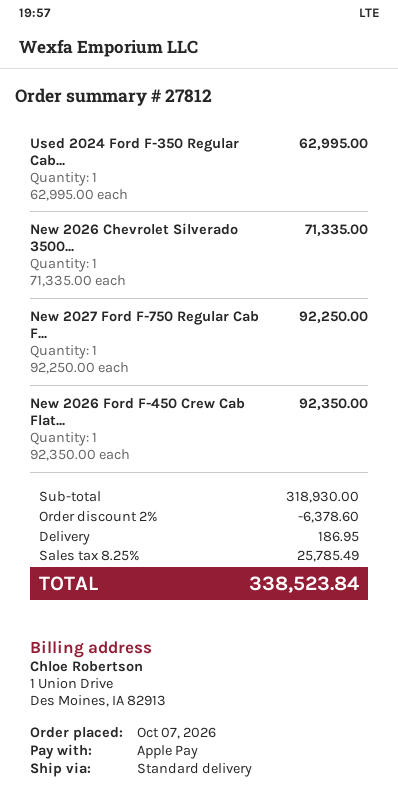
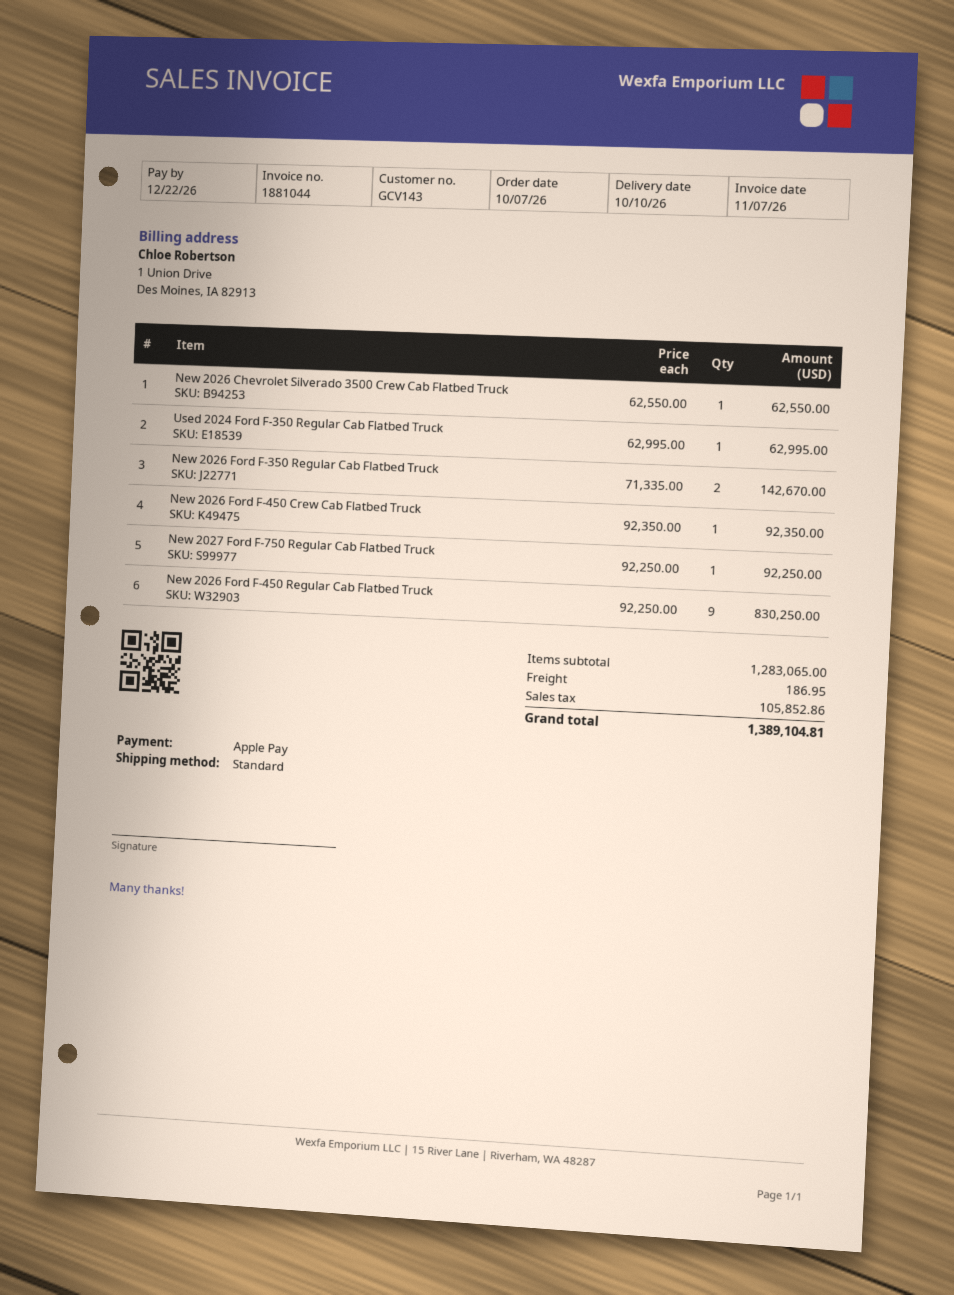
New 2026 Chevrolet Silverado 3500...: 1 x 71335.00 = 71335.00 -> 1 x 62550.00 = 62550.00
New 2026 Ford F-350 Regular Cab Flatbed Truck: none -> 2 x 71335.00 = 142670.00
New 2026 Ford F-450 Regular Cab Flatbed Truck: none -> 9 x 92250.00 = 830250.00
subtotal: 318930.00 -> 1283065.00
discount: 2% = 6378.60 -> none
tax: 25785.49 -> 105852.86
total: 338523.84 -> 1389104.81

